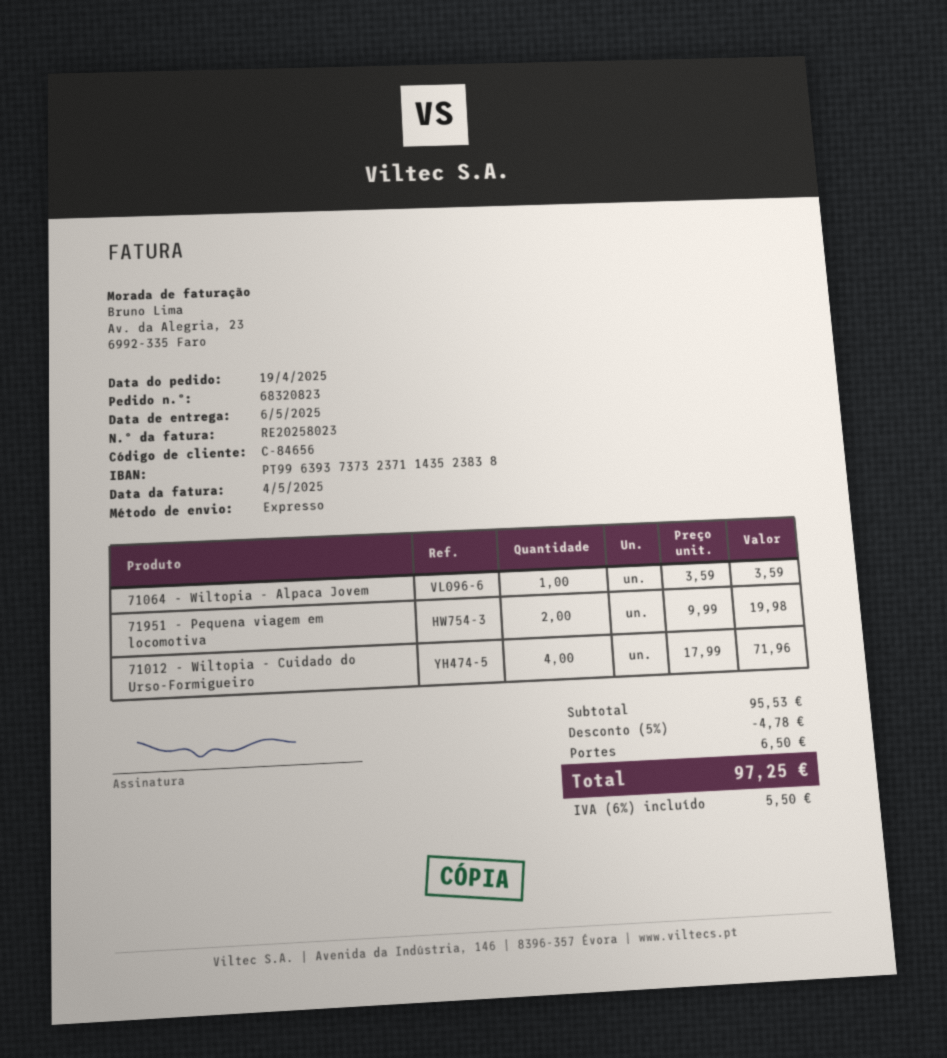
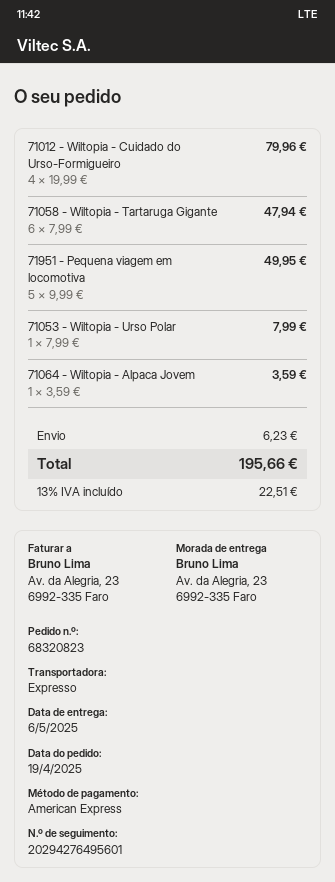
71951 - Pequena viagem em locomotiva: 2 x 9.99 = 19.98 -> 5 x 9.99 = 49.95
71012 - Wiltopia - Cuidado do Urso-Formigueiro: 4 x 17.99 = 71.96 -> 4 x 19.99 = 79.96
71058 - Wiltopia - Tartaruga Gigante: none -> 6 x 7.99 = 47.94
71053 - Wiltopia - Urso Polar: none -> 1 x 7.99 = 7.99
discount: 5% = 4.78 -> none
shipping: 6.50 -> 6.23
tax: 6% = 5.50 -> 13% = 22.51
total: 97.25 -> 195.66

